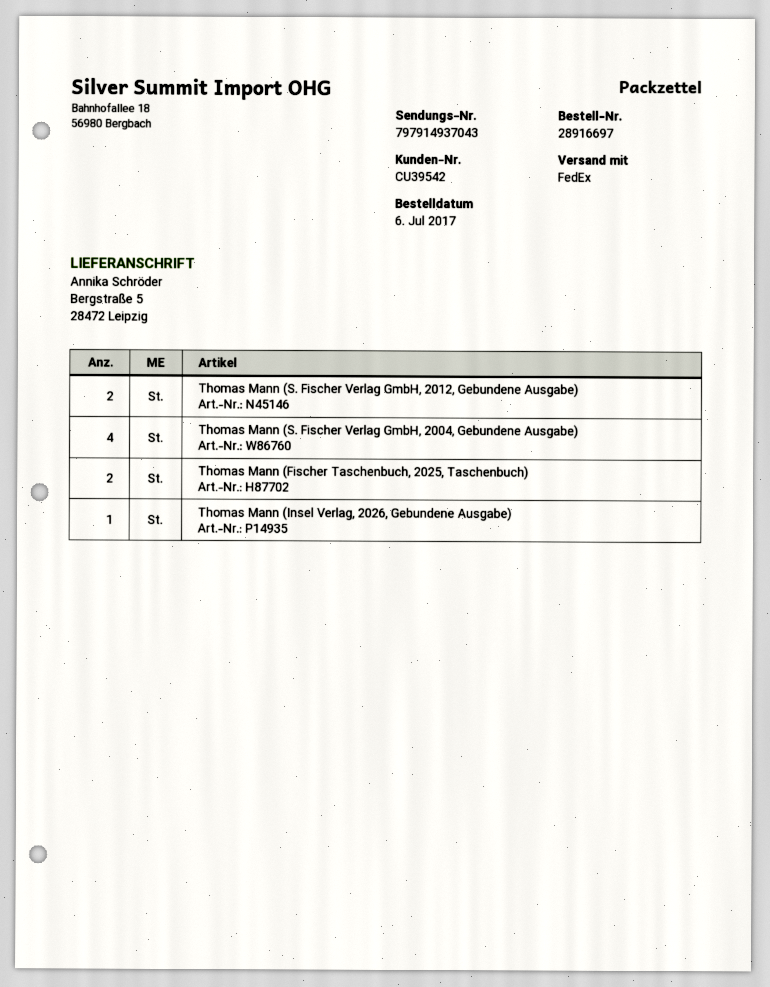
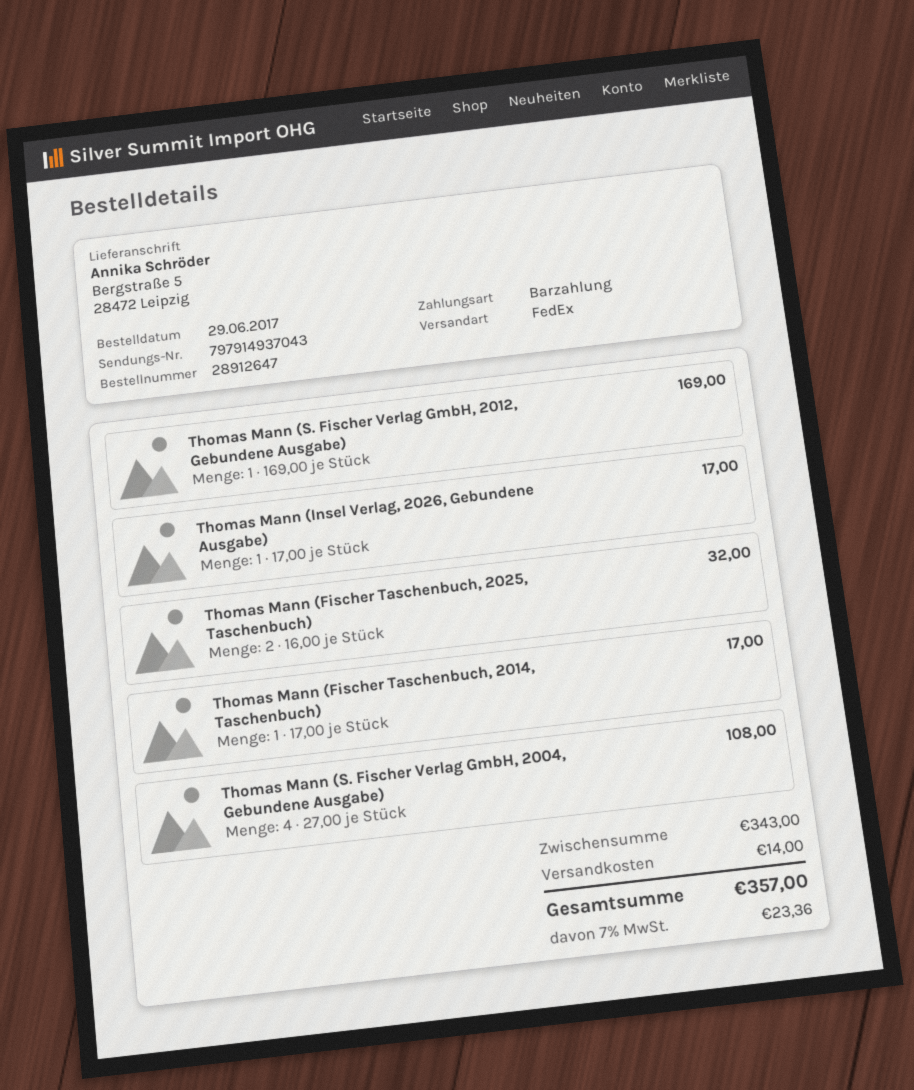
order number: 28916697 -> 28912647
order date: 2017-07-06 -> 2017-06-29
Thomas Mann (S. Fischer Verlag GmbH, 2012, Gebundene Ausgabe): 2 -> 1
Thomas Mann (Fischer Taschenbuch, 2014, Taschenbuch): none -> 1

